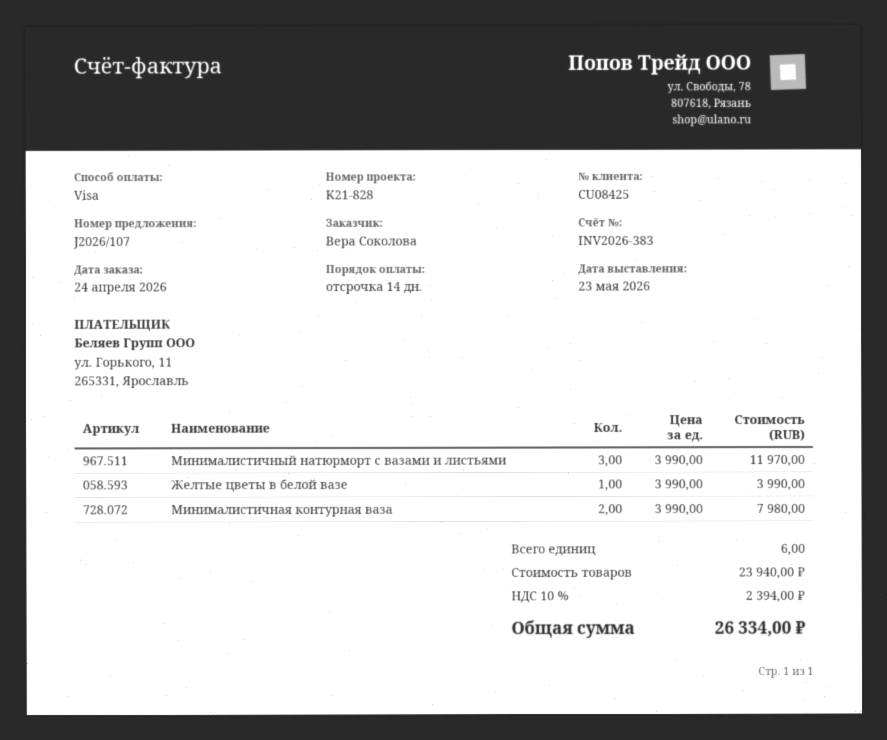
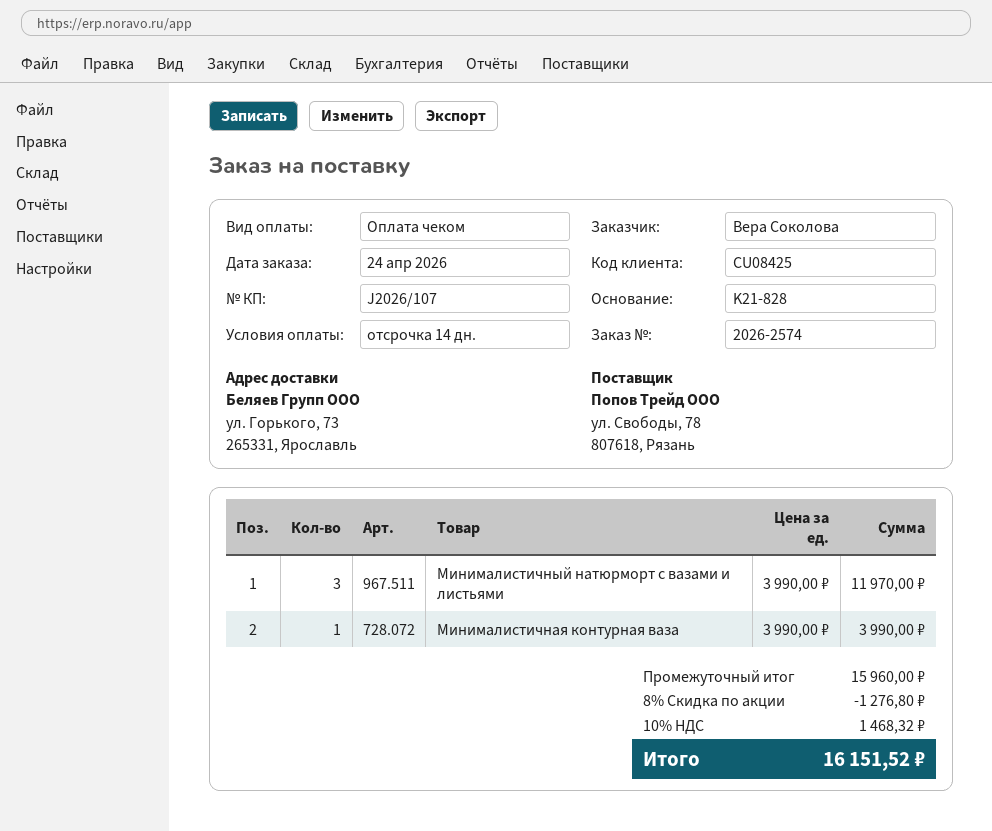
payment method: Visa -> cheque
Желтые цветы в белой вазе: 1 x 3990.00 = 3990.00 -> none
Минималистичная контурная ваза: 2 x 3990.00 = 7980.00 -> 1 x 3990.00 = 3990.00
subtotal: 23940.00 -> 15960.00
discount: none -> 8% = 1276.80
tax: 10% = 2394.00 -> 10% = 1468.32
total: 26334.00 -> 16151.52

